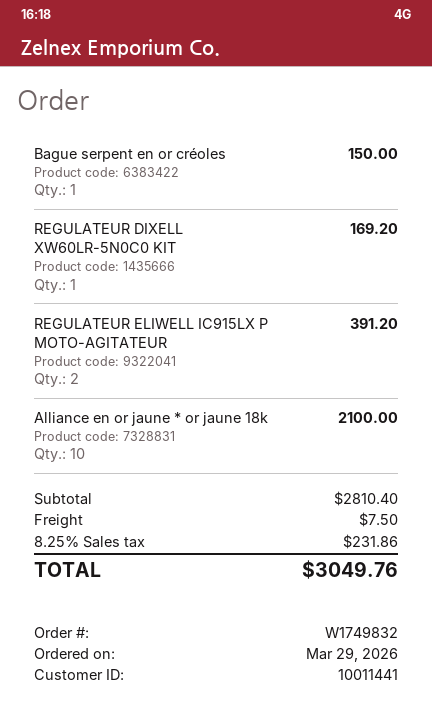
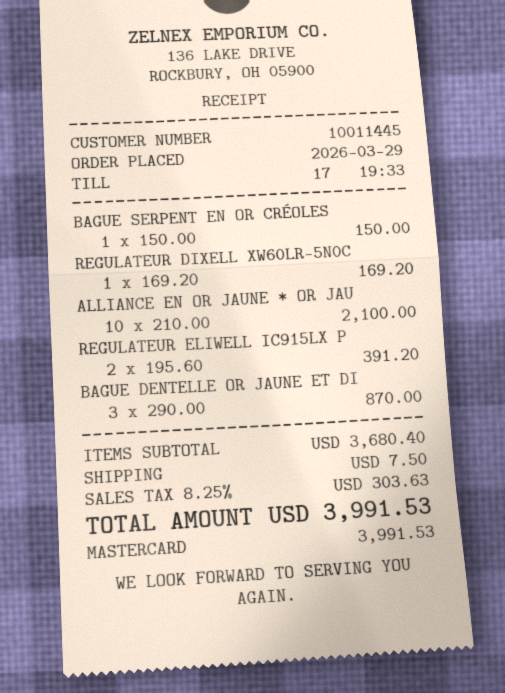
customer number: 10011441 -> 10011445
BAGUE DENTELLE OR JAUNE ET DI: none -> 3 for 870.00
subtotal: 2810.40 -> 3680.40
tax: 8.25% = 231.86 -> 8.25% = 303.63
total: 3049.76 -> 3991.53

